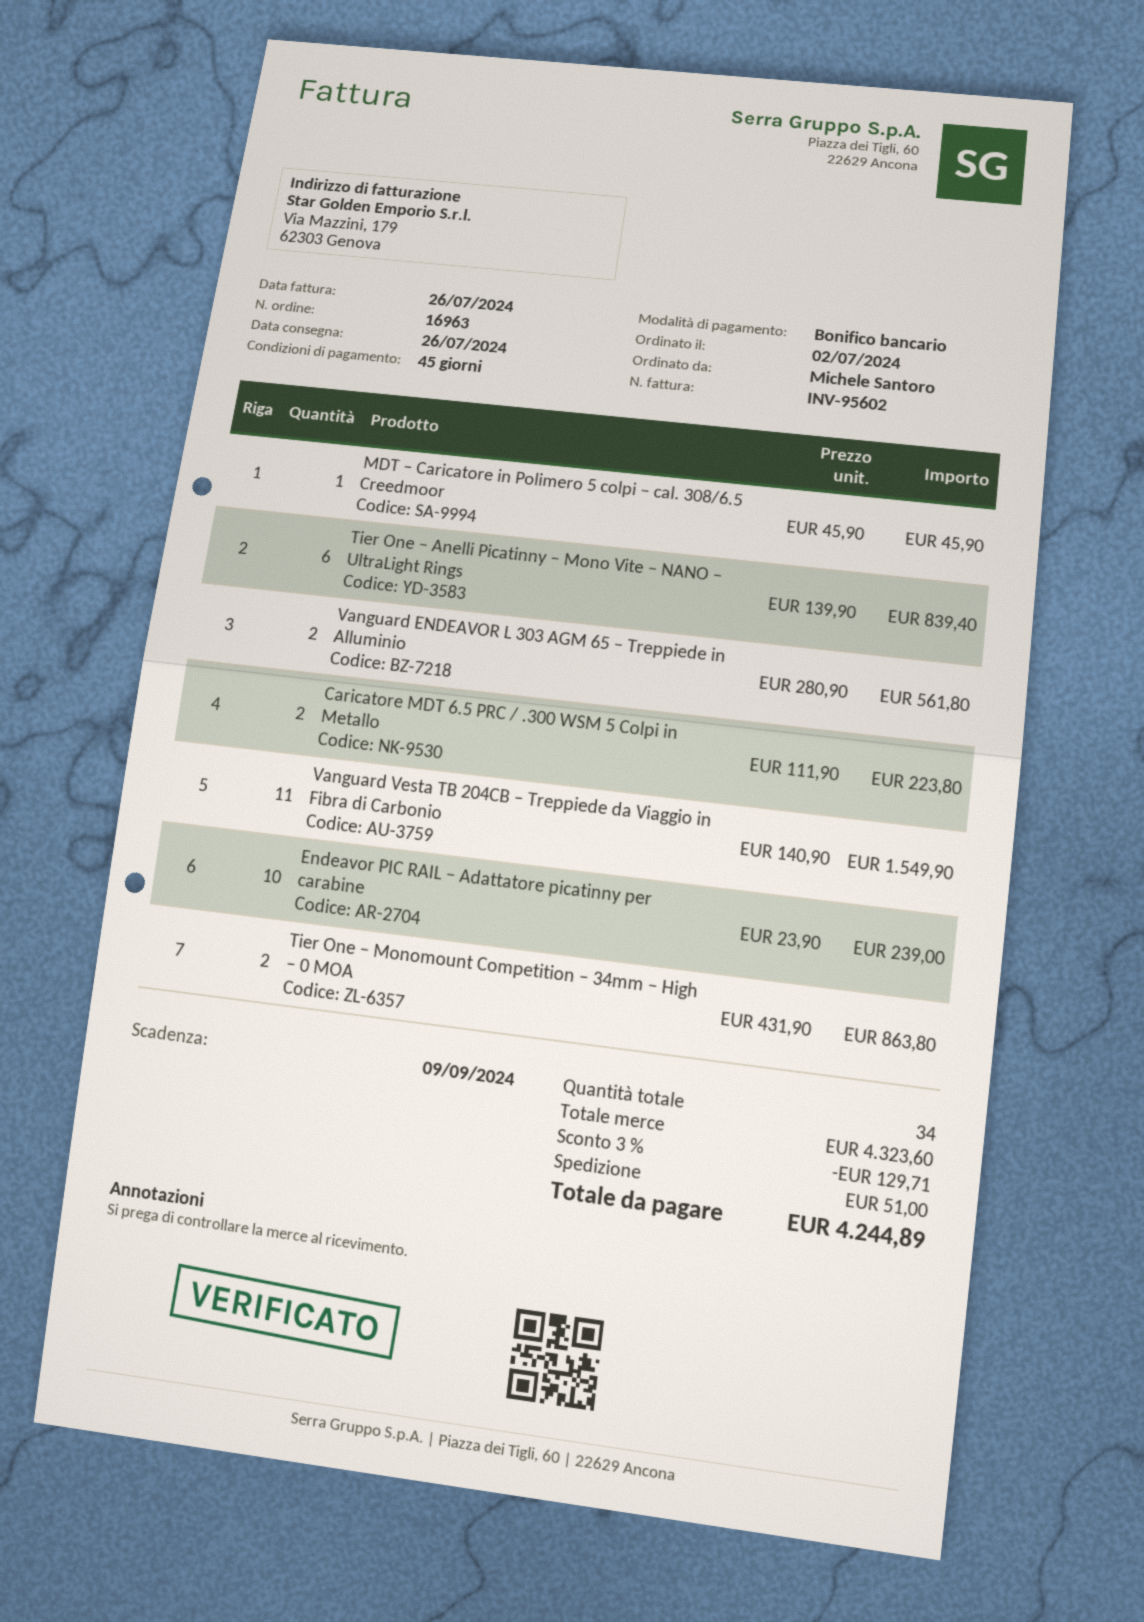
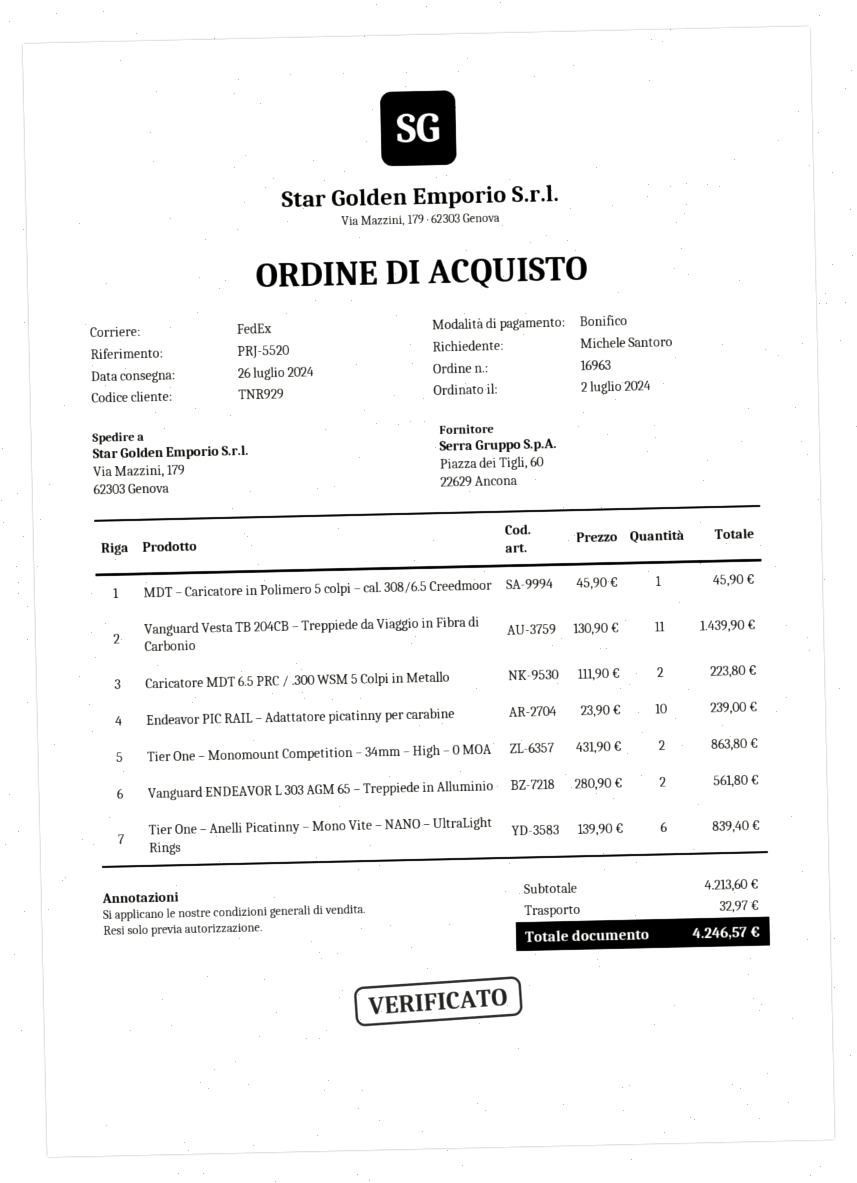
Vanguard Vesta TB 204CB – Treppiede da Viaggio in Fibra di Carbonio: 11 x 140.90 = 1549.90 -> 11 x 130.90 = 1439.90
subtotal: 4323.60 -> 4213.60
discount: 3% = 129.71 -> none
shipping: 51.00 -> 32.97
total: 4244.89 -> 4246.57

